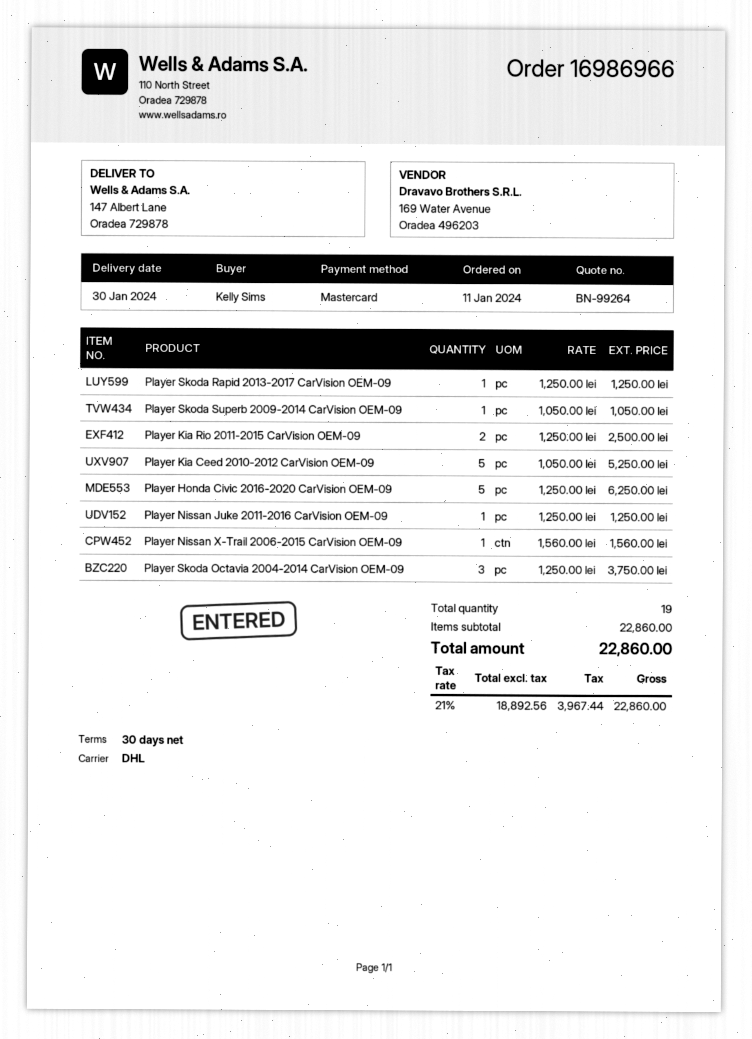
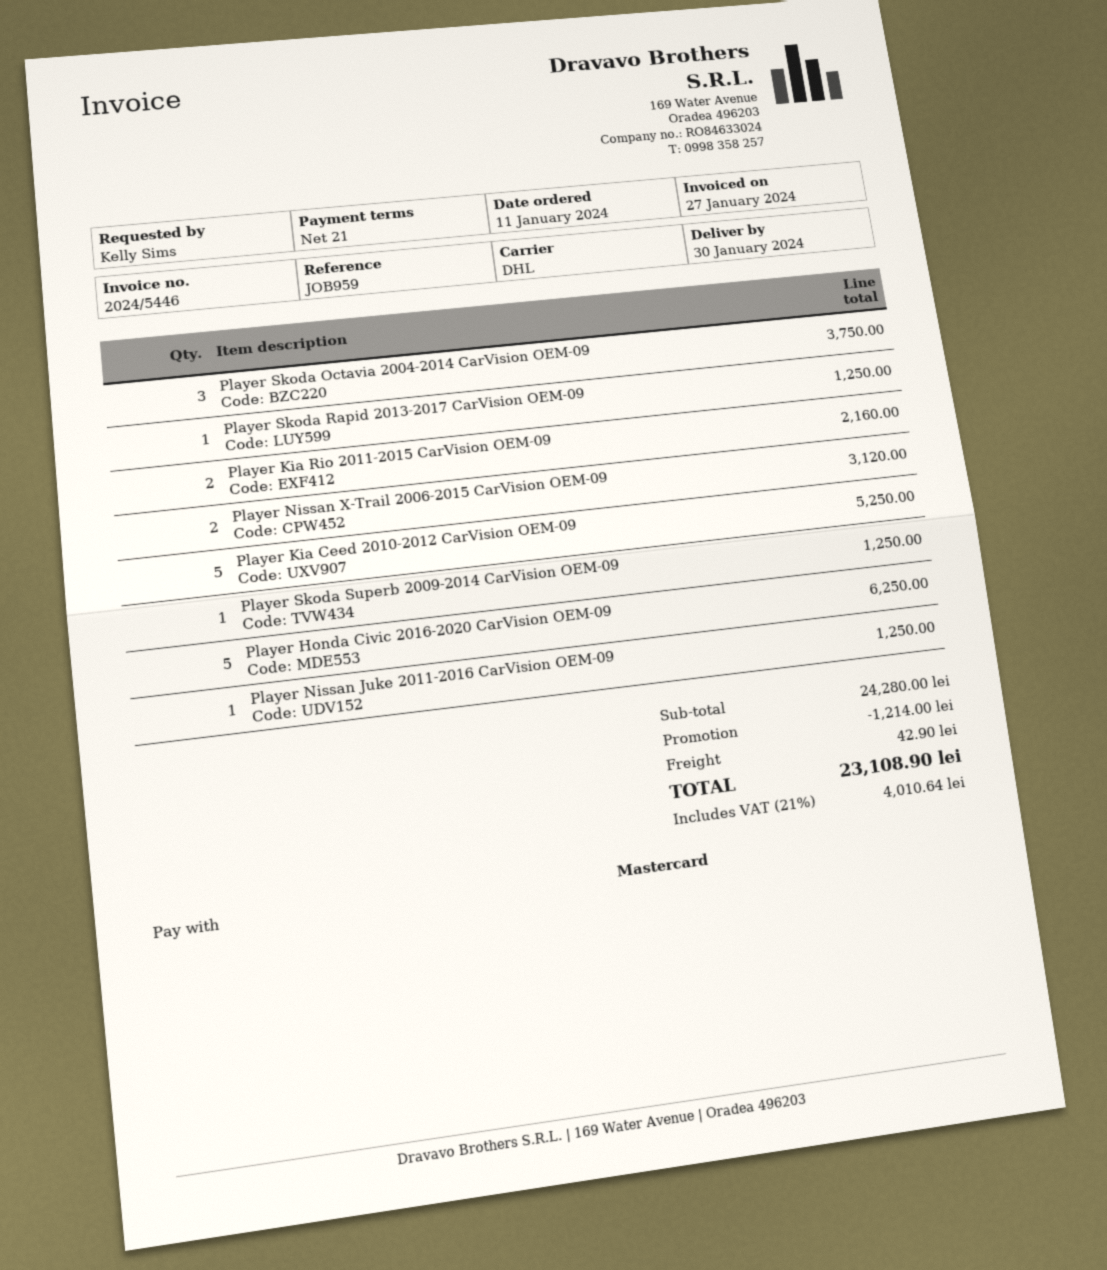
payment terms: 30 days -> 21 days
Player Skoda Superb 2009-2014 CarVision OEM-09: 1 for 1050.00 -> 1 for 1250.00
Player Kia Rio 2011-2015 CarVision OEM-09: 2 for 2500.00 -> 2 for 2160.00
Player Nissan X-Trail 2006-2015 CarVision OEM-09: 1 for 1560.00 -> 2 for 3120.00
subtotal: 22860.00 -> 24280.00
discount: none -> 1214.00
shipping: none -> 42.90
tax: 21% = 3967.44 -> 21% = 4010.64
total: 22860.00 -> 23108.90

